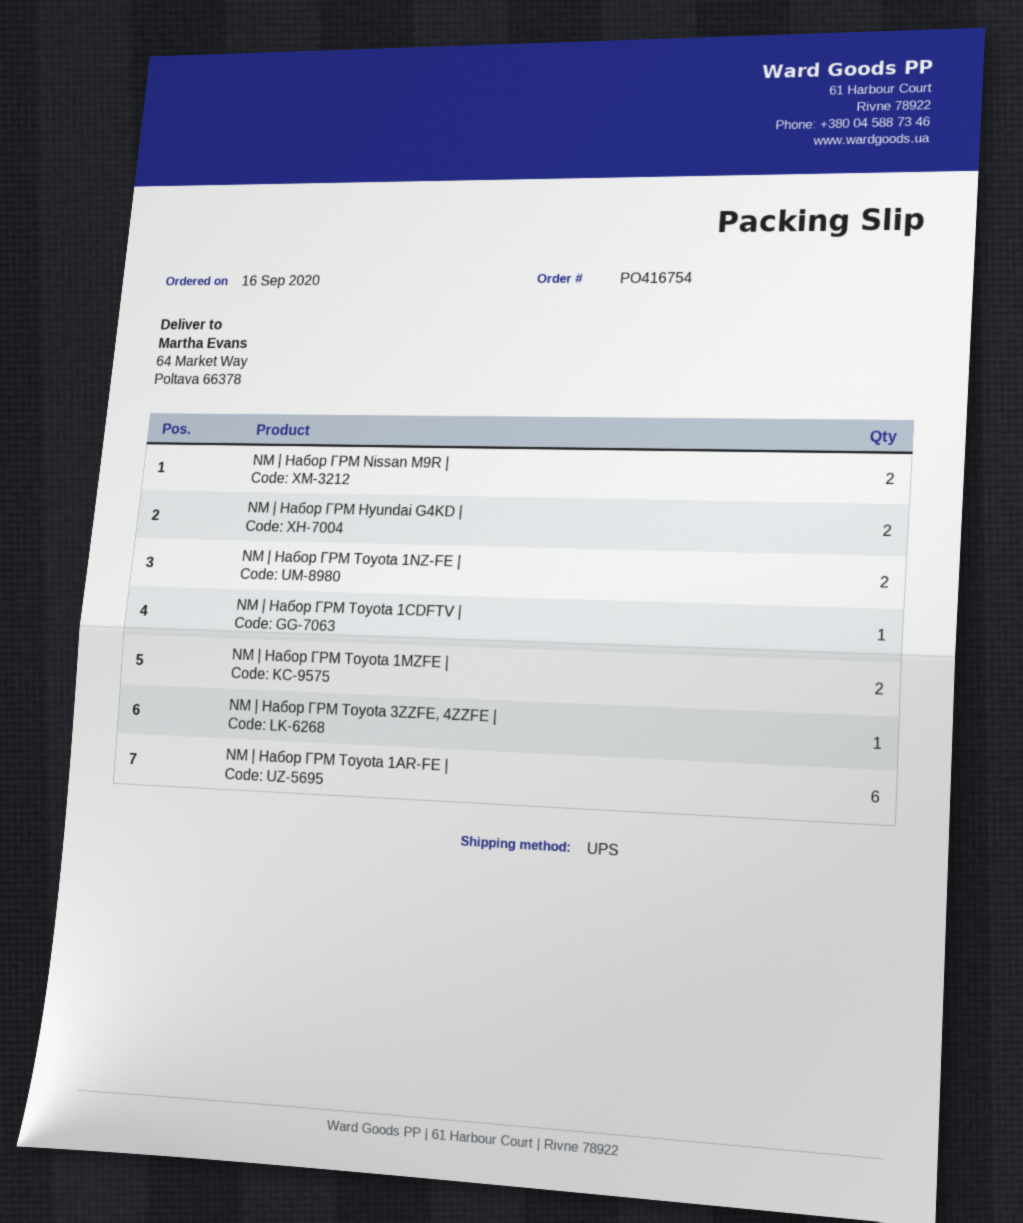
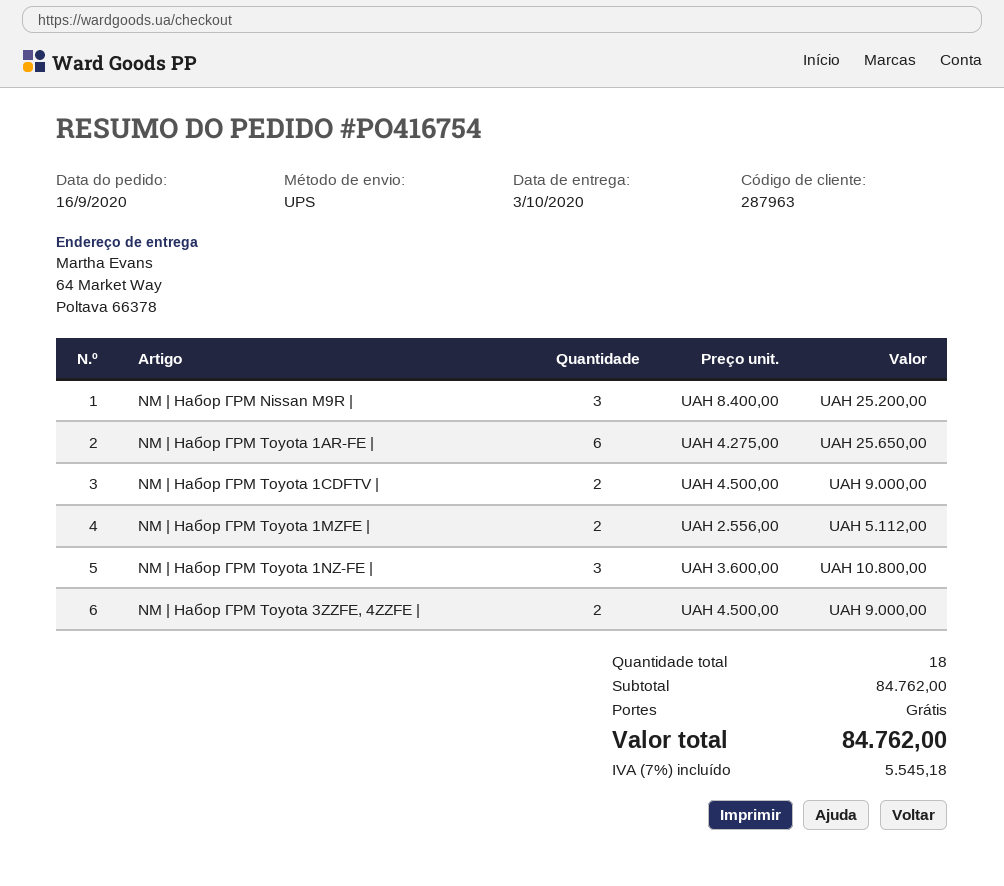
NM | Набор ГРМ Nissan M9R |: 2 -> 3
NM | Набор ГРМ Hyundai G4KD |: 2 -> none
NM | Набор ГРМ Toyota 1NZ-FE |: 2 -> 3
NM | Набор ГРМ Toyota 1CDFTV |: 1 -> 2
NM | Набор ГРМ Toyota 3ZZFE, 4ZZFE |: 1 -> 2

